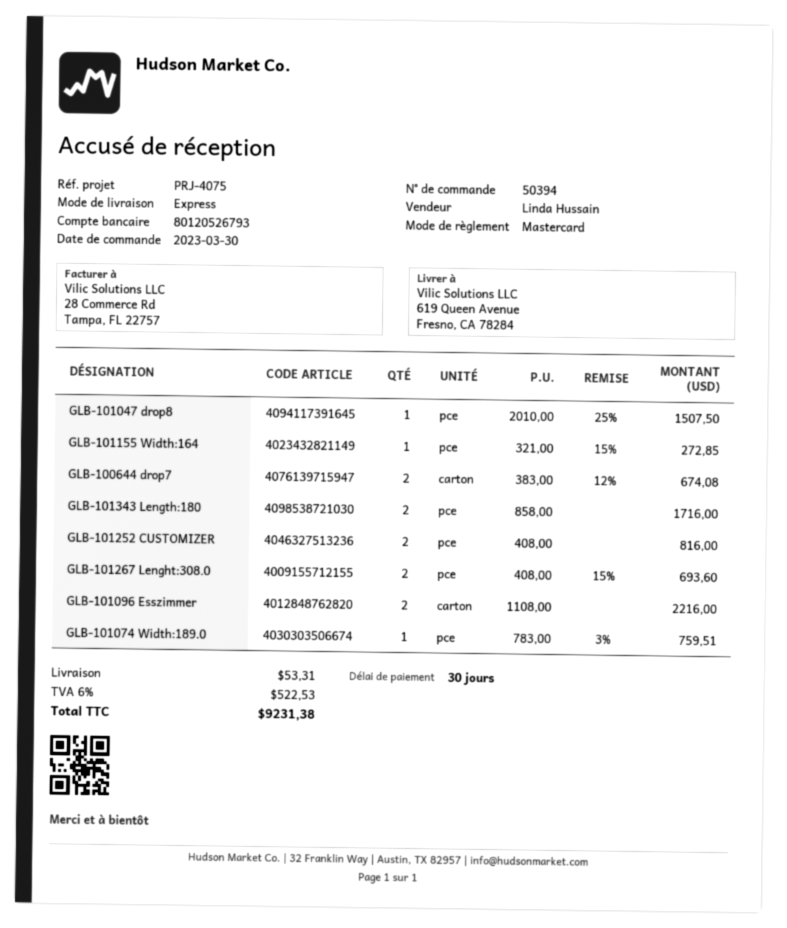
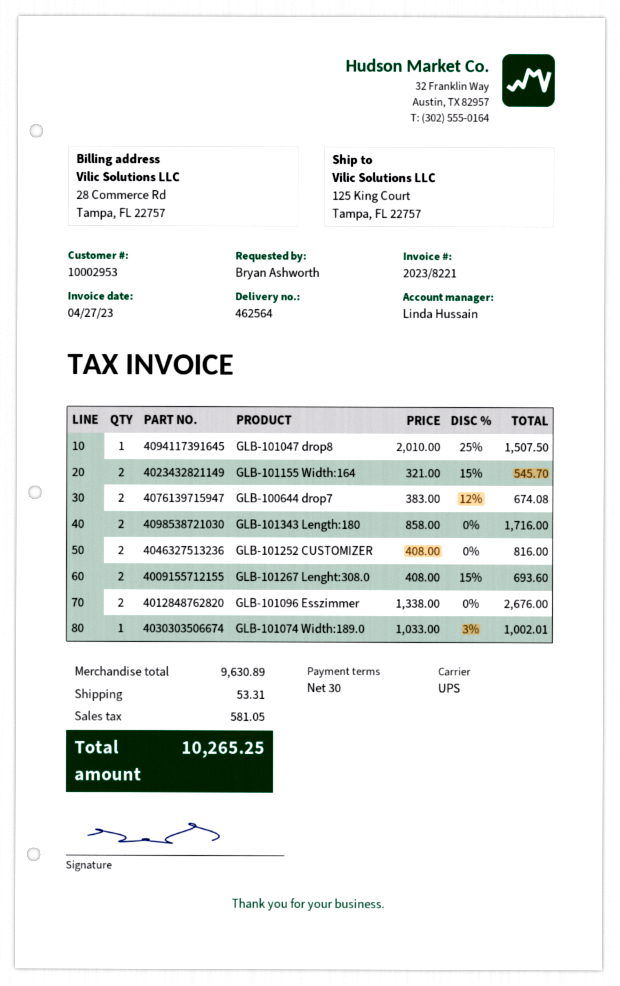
shipping method: express -> UPS
ship to: 619 Queen Avenue, Fresno, CA 78284 -> 125 King Court, Tampa, FL 22757
GLB-101155 Width:164: 1 x 321.00 - 15% = 272.85 -> 2 x 321.00 - 15% = 545.70
GLB-101096 Esszimmer: 2 x 1108.00 = 2216.00 -> 2 x 1338.00 = 2676.00
GLB-101074 Width:189.0: 1 x 783.00 - 3% = 759.51 -> 1 x 1033.00 - 3% = 1002.01
tax: 522.53 -> 581.05
total: 9231.38 -> 10265.25

